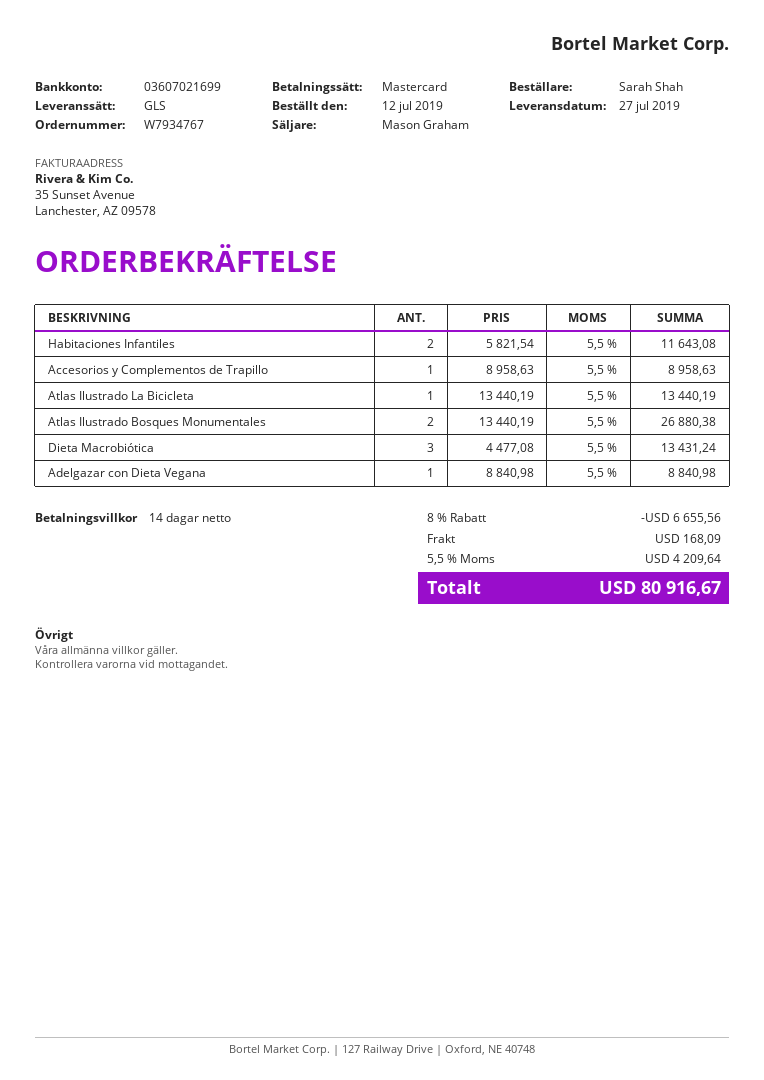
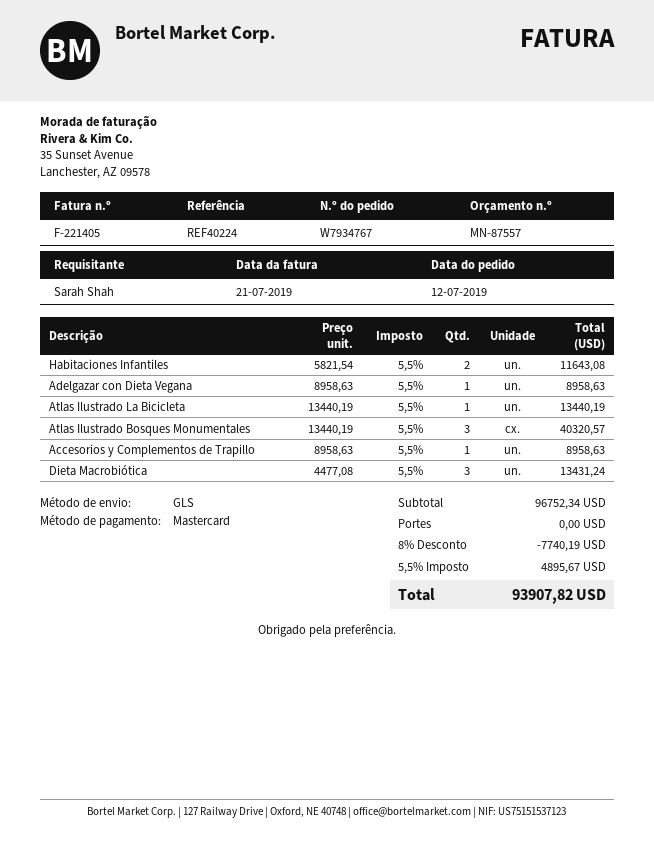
Atlas Ilustrado Bosques Monumentales: 2 x 13440.19 = 26880.38 -> 3 x 13440.19 = 40320.57
Adelgazar con Dieta Vegana: 1 x 8840.98 = 8840.98 -> 1 x 8958.63 = 8958.63
discount: 8% = 6655.56 -> 8% = 7740.19
shipping: 168.09 -> 0.00
tax: 5.5% = 4209.64 -> 5.5% = 4895.67
total: 80916.67 -> 93907.82

